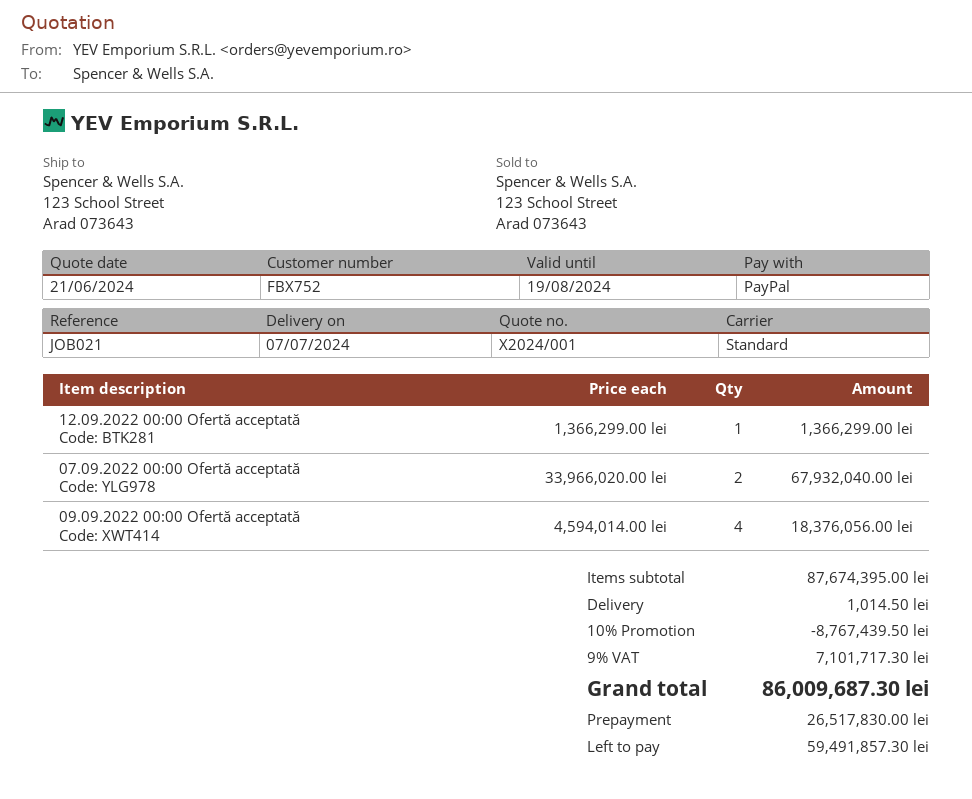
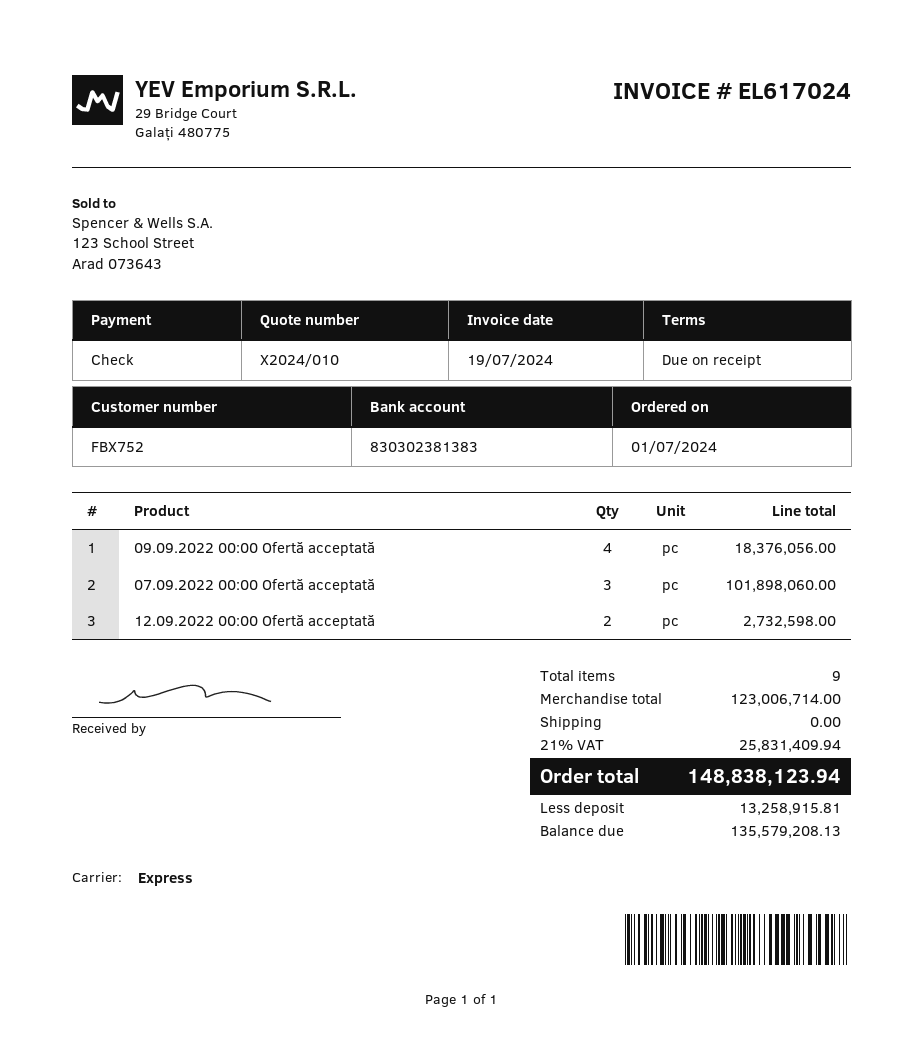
quote number: X2024/001 -> X2024/010
payment method: PayPal -> cheque
shipping method: standard -> express
12.09.2022 00:00 Ofertă acceptată: 1 for 1366299.00 -> 2 for 2732598.00
07.09.2022 00:00 Ofertă acceptată: 2 for 67932040.00 -> 3 for 101898060.00
subtotal: 87674395.00 -> 123006714.00
discount: 10% = 8767439.50 -> none
shipping: 1014.50 -> 0.00
tax: 9% = 7101717.30 -> 21% = 25831409.94
total: 86009687.30 -> 148838123.94
deposit: 26517830.00 -> 13258915.81
balance: 59491857.30 -> 135579208.13

